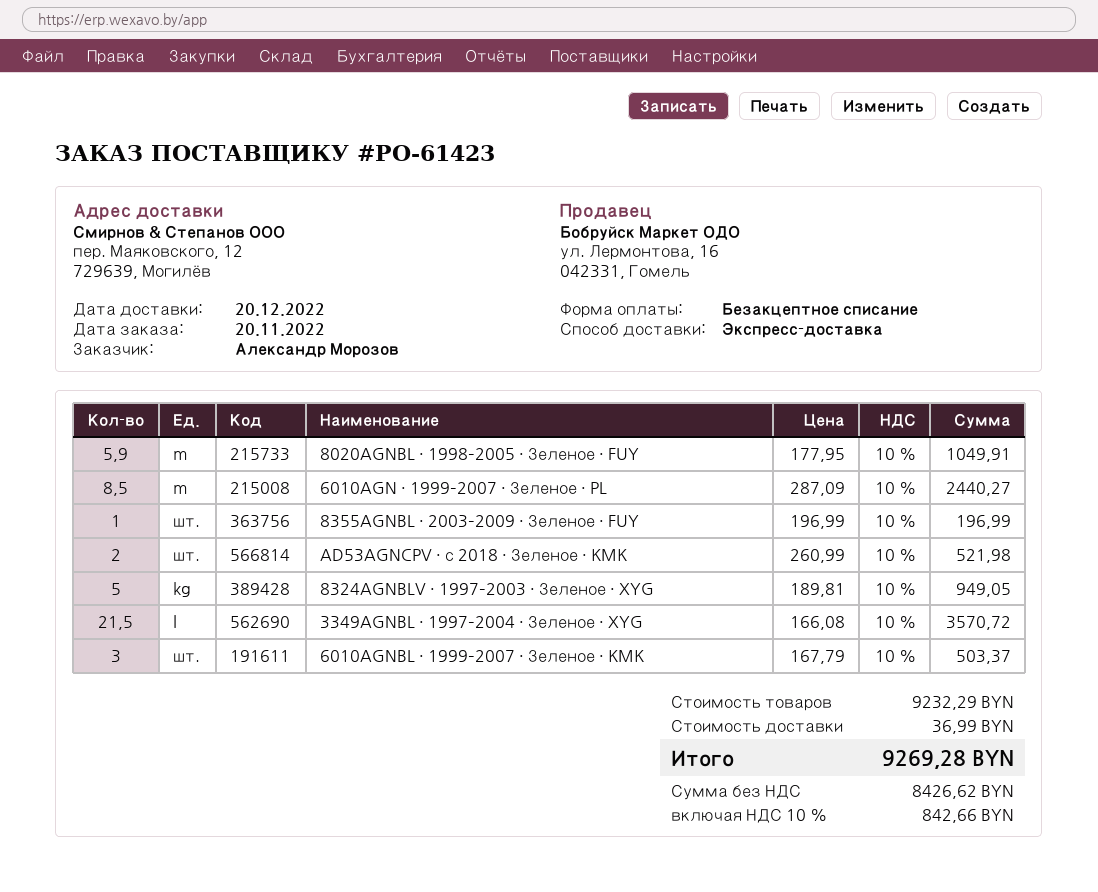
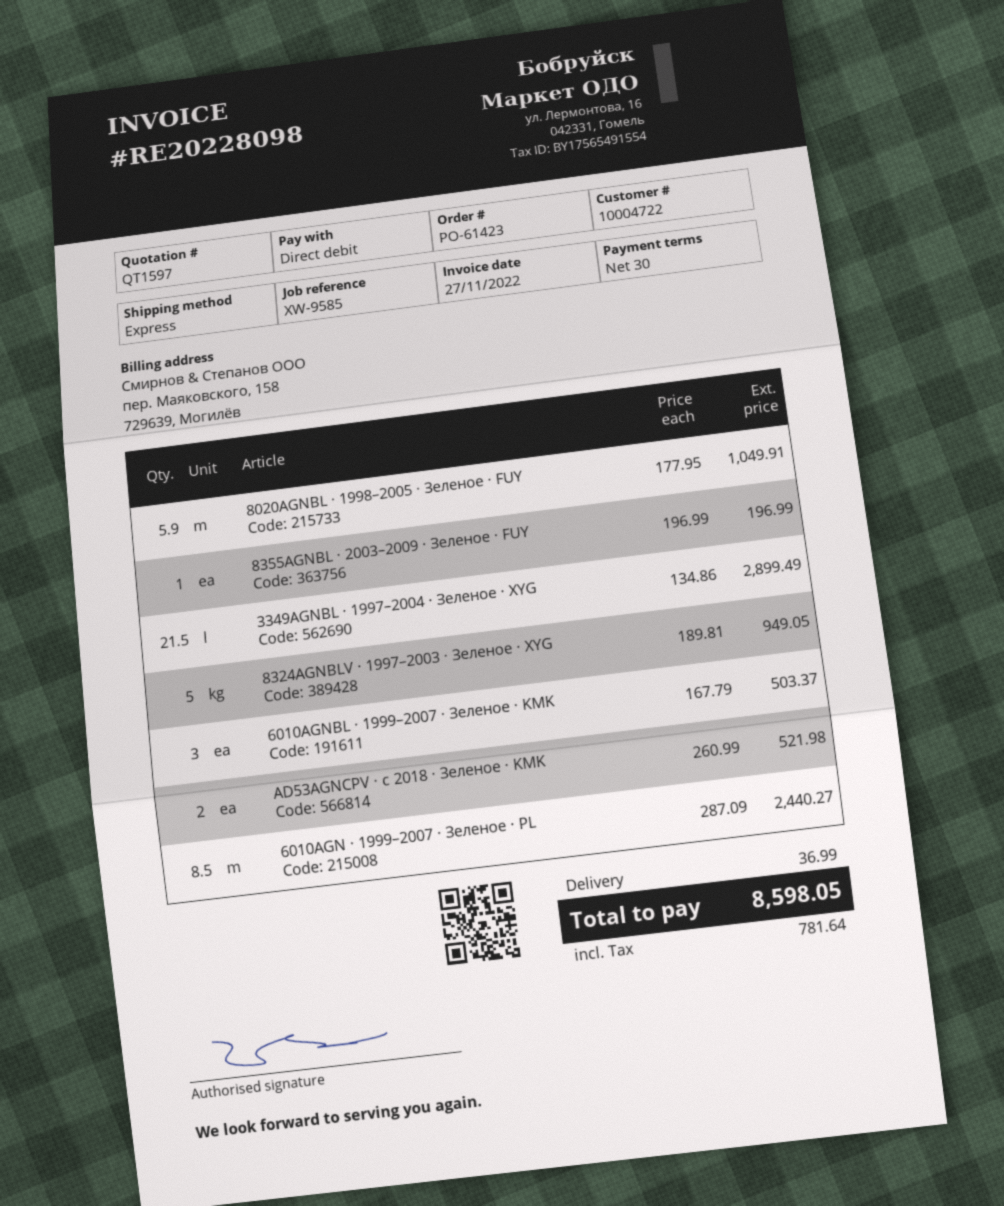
3349AGNBL · 1997–2004 · Зеленое · XYG: 21.5 x 166.08 = 3570.72 -> 21.5 x 134.86 = 2899.49
tax: 842.66 -> 781.64
total: 9269.28 -> 8598.05

